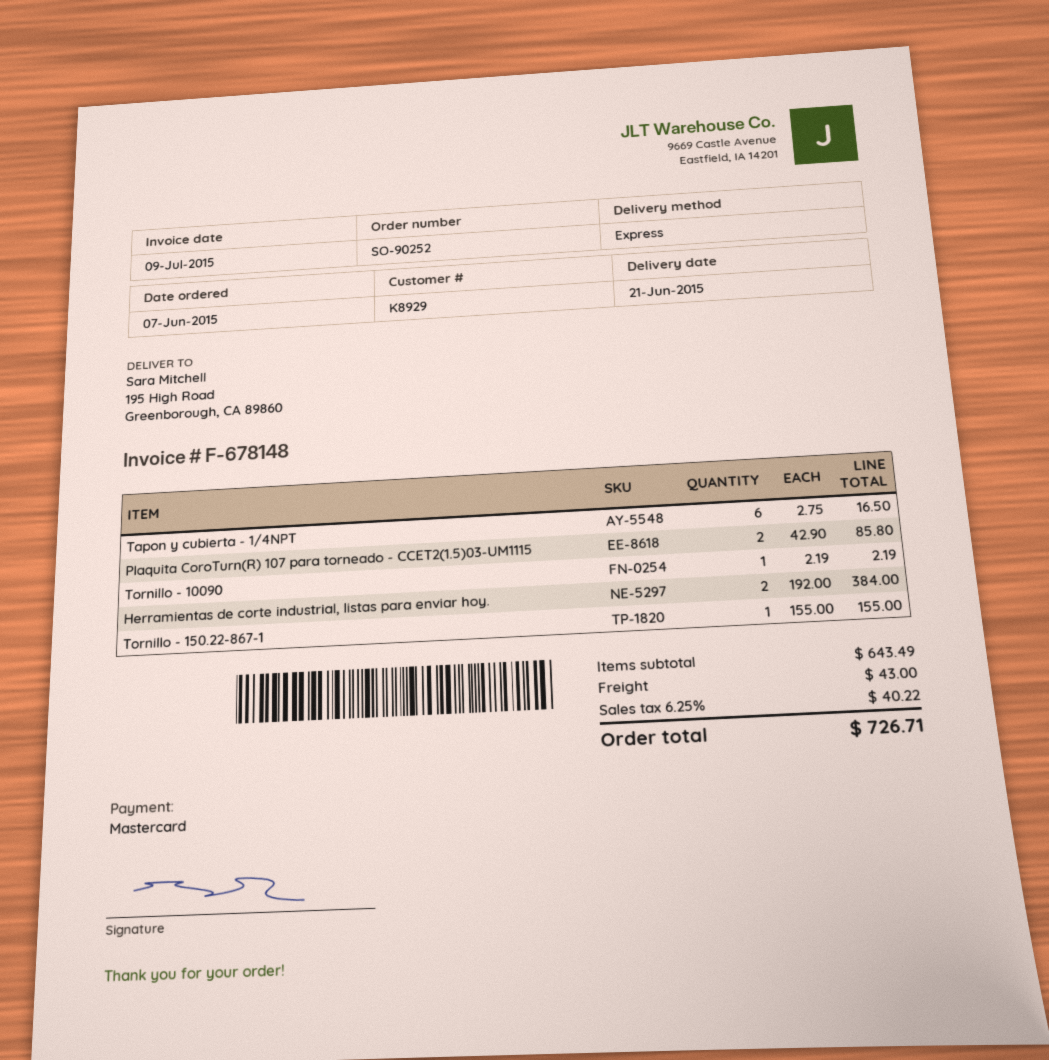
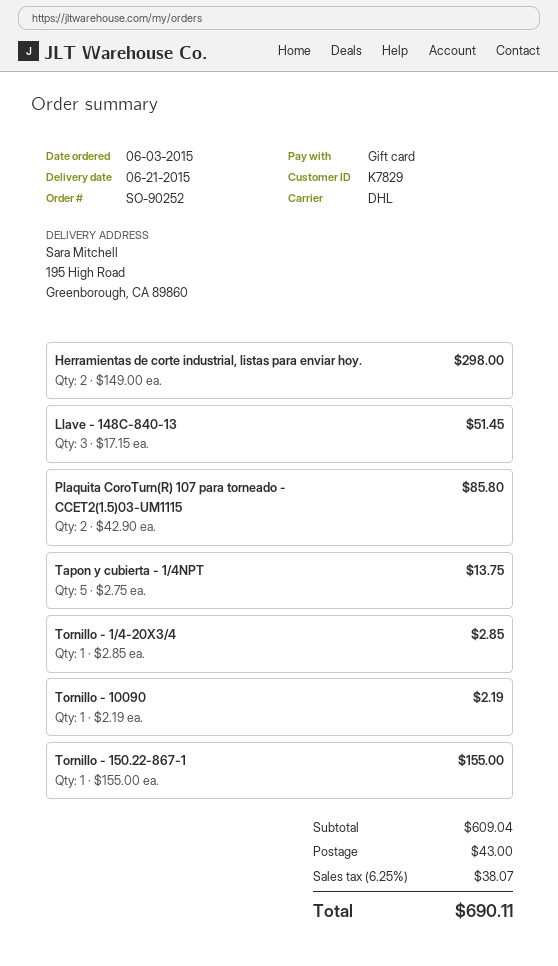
order date: 2015-06-07 -> 2015-06-03
customer number: K8929 -> K7829
payment method: Mastercard -> gift card
shipping method: express -> DHL
Tapon y cubierta - 1/4NPT: 6 x 2.75 = 16.50 -> 5 x 2.75 = 13.75
Herramientas de corte industrial, listas para enviar hoy.: 2 x 192.00 = 384.00 -> 2 x 149.00 = 298.00
Llave - 148C-840-13: none -> 3 x 17.15 = 51.45
Tornillo - 1/4-20X3/4: none -> 1 x 2.85 = 2.85
subtotal: 643.49 -> 609.04
tax: 6.25% = 40.22 -> 6.25% = 38.07
total: 726.71 -> 690.11

